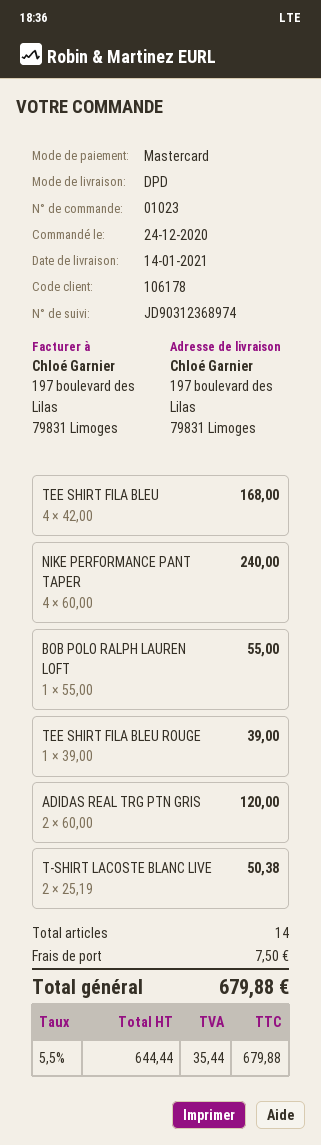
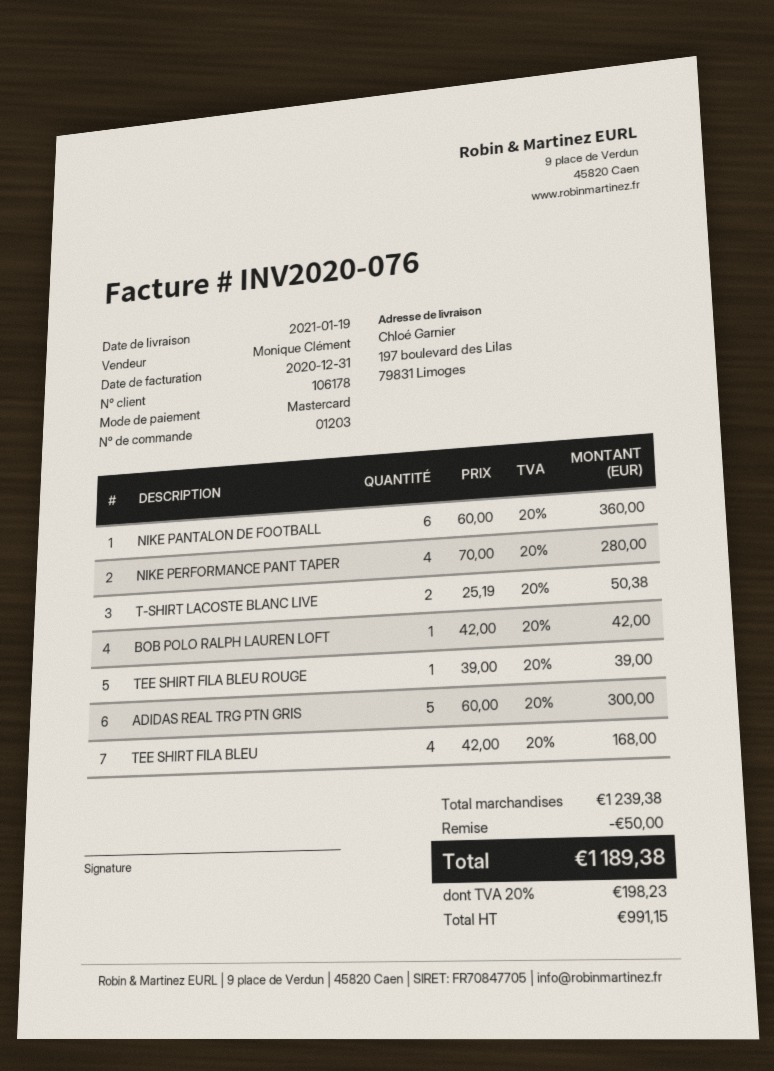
order number: 01023 -> 01203
delivery date: 2021-01-14 -> 2021-01-19
NIKE PERFORMANCE PANT TAPER: 4 x 60.00 = 240.00 -> 4 x 70.00 = 280.00
BOB POLO RALPH LAUREN LOFT: 1 x 55.00 = 55.00 -> 1 x 42.00 = 42.00
ADIDAS REAL TRG PTN GRIS: 2 x 60.00 = 120.00 -> 5 x 60.00 = 300.00
NIKE PANTALON DE FOOTBALL: none -> 6 x 60.00 = 360.00
discount: none -> 50.00
shipping: 7.50 -> none
net: 644.44 -> 991.15
tax: 5.5% = 35.44 -> 20% = 198.23
total: 679.88 -> 1189.38

